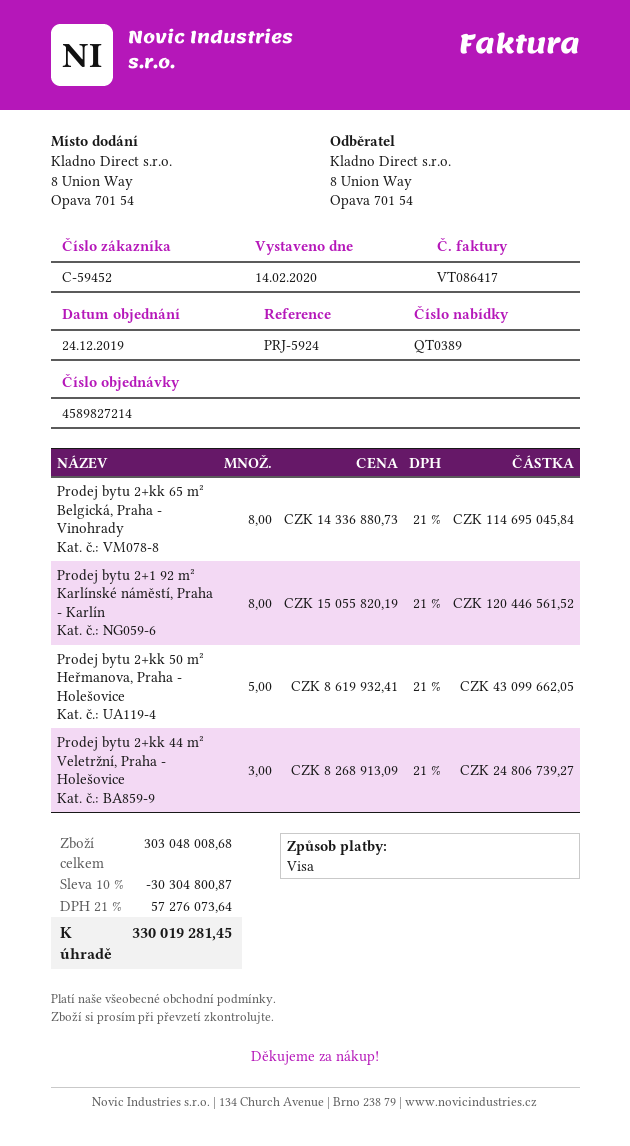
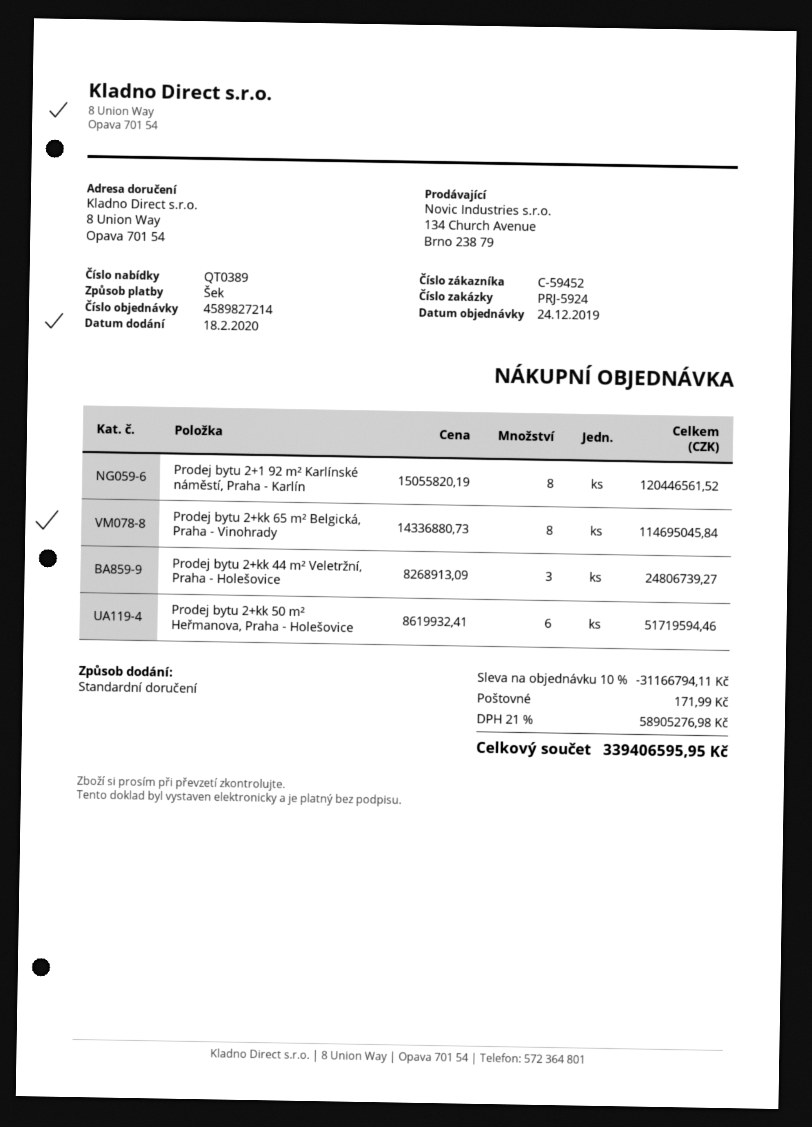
payment method: Visa -> cheque
Prodej bytu 2+kk 50 m² Heřmanova, Praha - Holešovice: 5 x 8619932.41 = 43099662.05 -> 6 x 8619932.41 = 51719594.46
discount: 10% = 30304800.87 -> 10% = 31166794.11
shipping: none -> 171.99
tax: 21% = 57276073.64 -> 21% = 58905276.98
total: 330019281.45 -> 339406595.95

